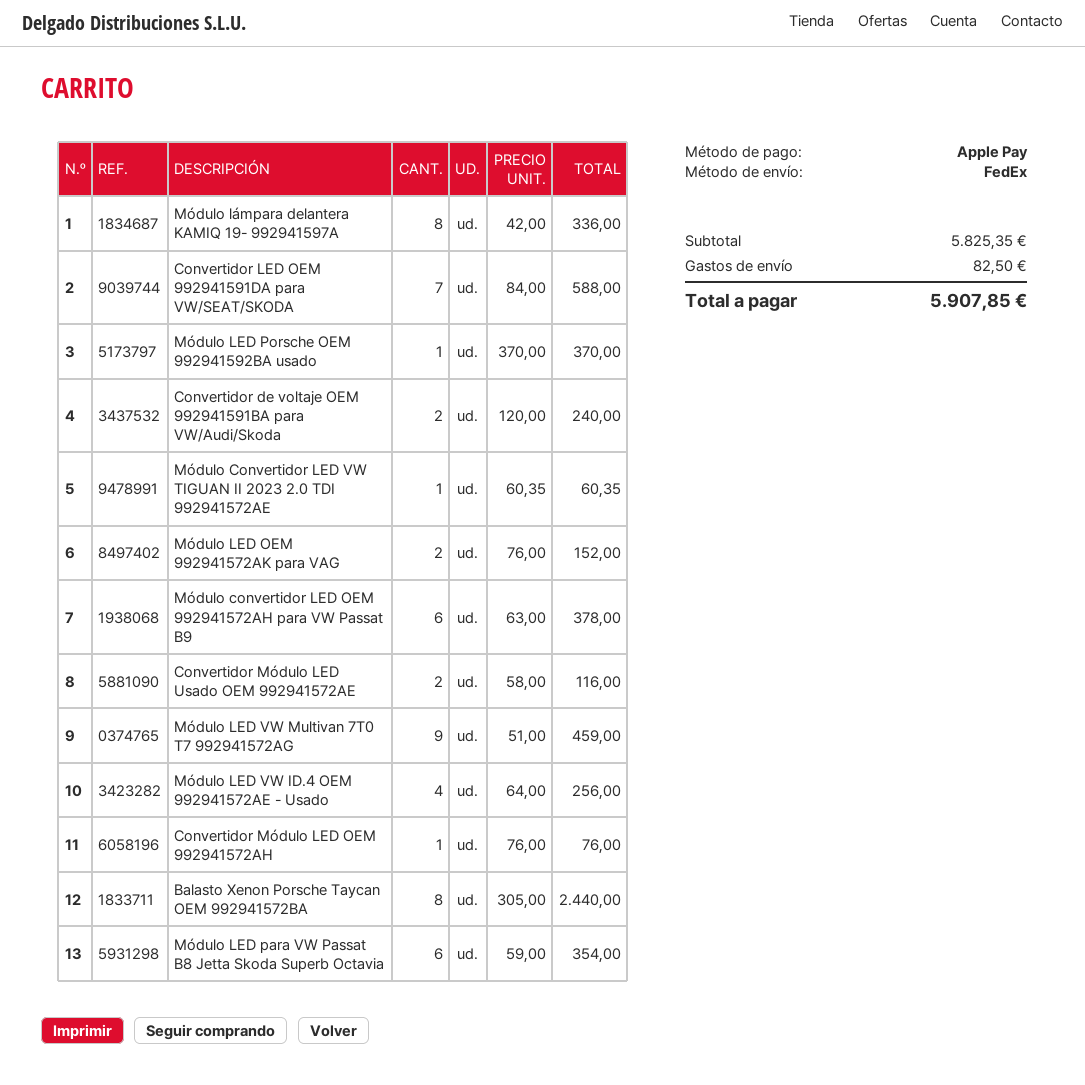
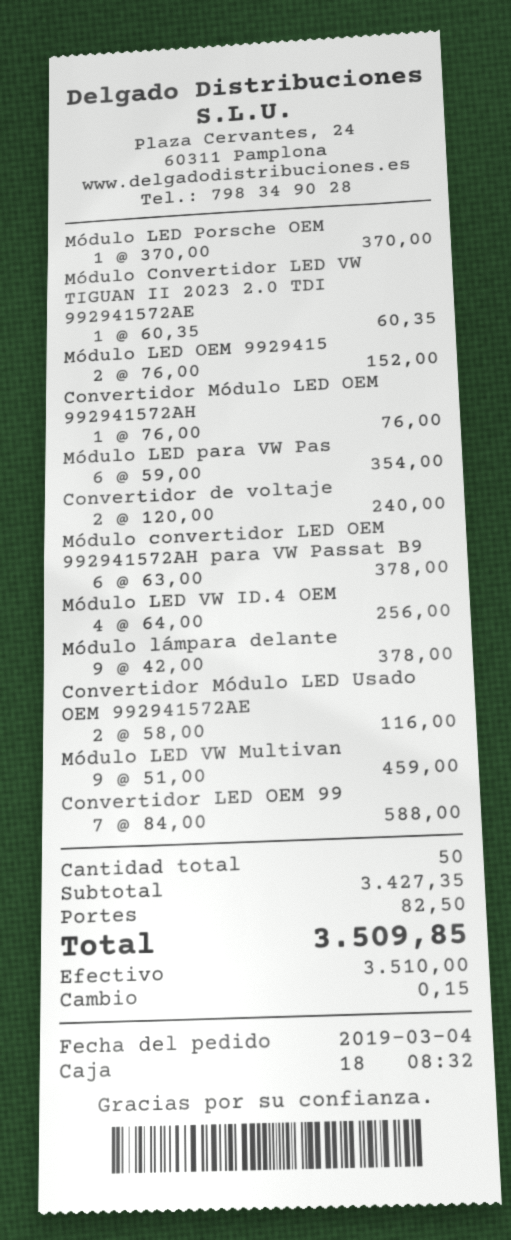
payment method: Apple Pay -> cash
Módulo lámpara delantera KAMIQ 19- 992941597A: 8 x 42.00 = 336.00 -> 9 x 42.00 = 378.00
Balasto Xenon Porsche Taycan OEM 992941572BA: 8 x 305.00 = 2440.00 -> none
subtotal: 5825.35 -> 3427.35
total: 5907.85 -> 3509.85

